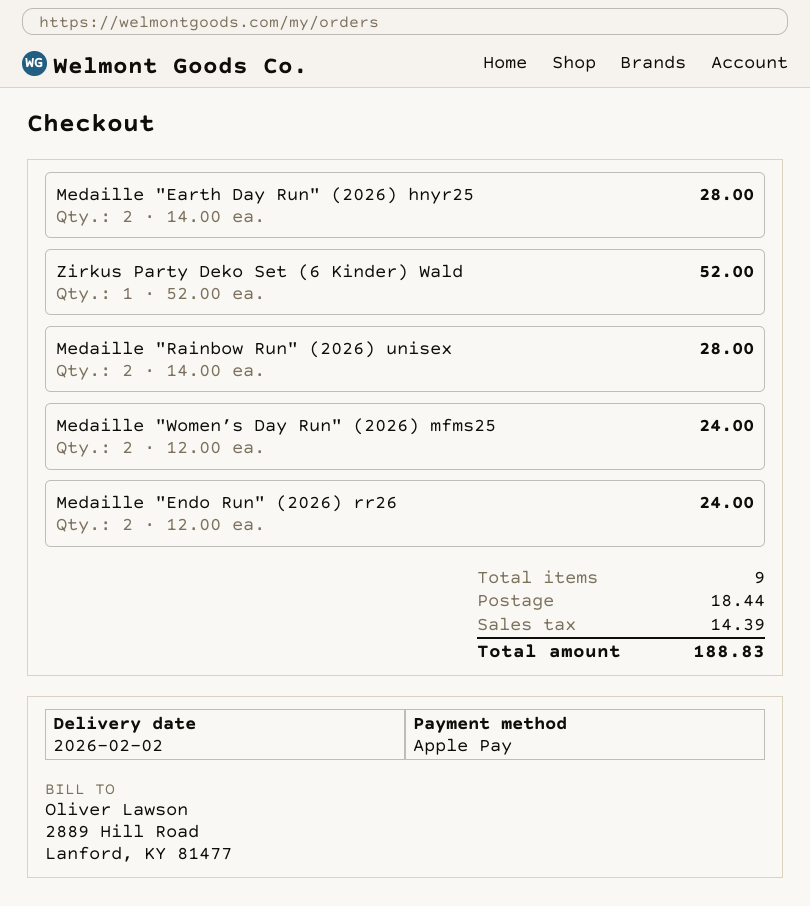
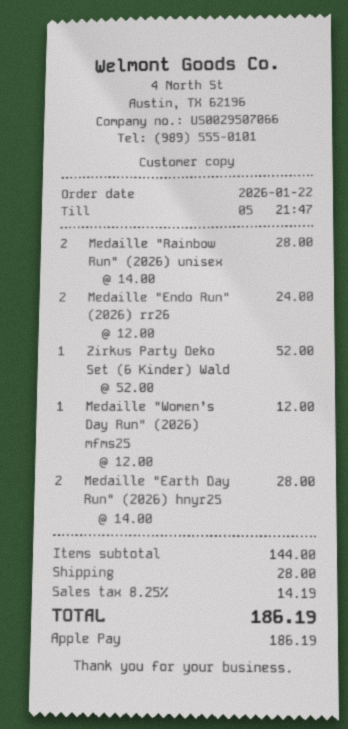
Medaille "Women’s Day Run" (2026) mfms25: 2 x 12.00 = 24.00 -> 1 x 12.00 = 12.00
shipping: 18.44 -> 28.00
tax: 14.39 -> 14.19
total: 188.83 -> 186.19

